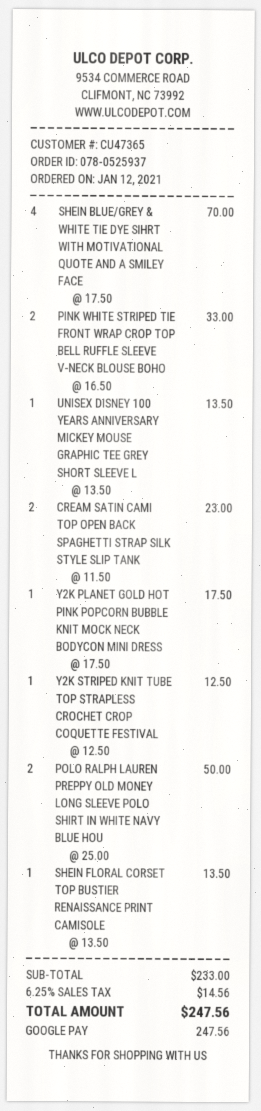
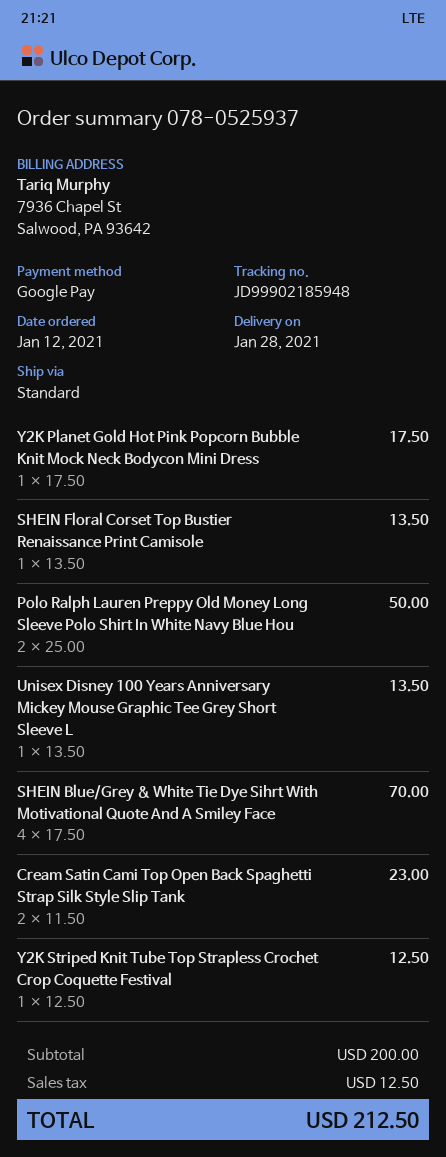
PINK WHITE STRIPED TIE FRONT WRAP CROP TOP BELL RUFFLE SLEEVE V-NECK BLOUSE BOHO: 2 x 16.50 = 33.00 -> none
subtotal: 233.00 -> 200.00
tax: 14.56 -> 12.50
total: 247.56 -> 212.50

